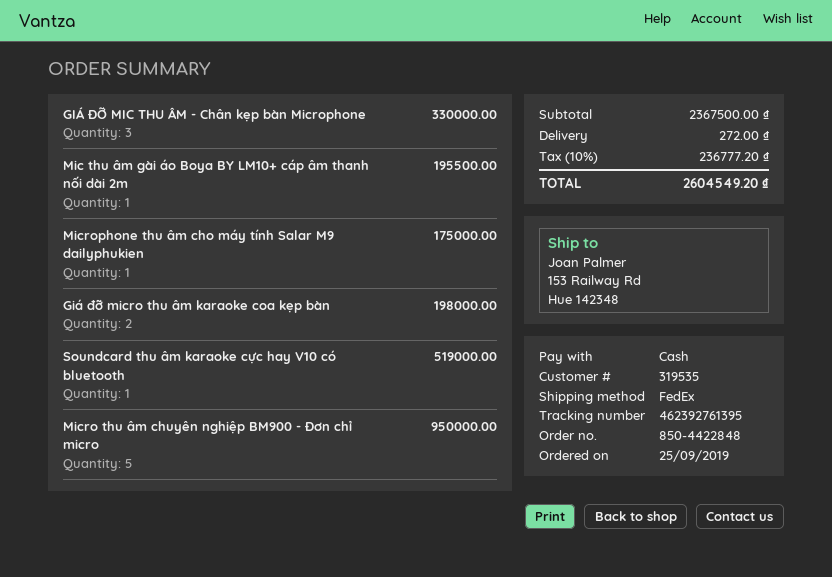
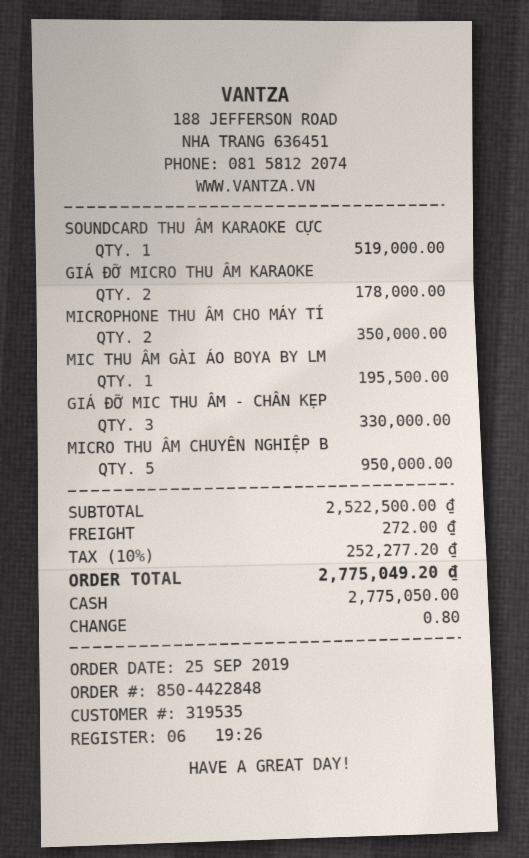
Microphone thu âm cho máy tính Salar M9 dailyphukien: 1 for 175000.00 -> 2 for 350000.00
Giá đỡ micro thu âm karaoke coa kẹp bàn: 2 for 198000.00 -> 2 for 178000.00
subtotal: 2367500.00 -> 2522500.00
tax: 10% = 236777.20 -> 10% = 252277.20
total: 2604549.20 -> 2775049.20

